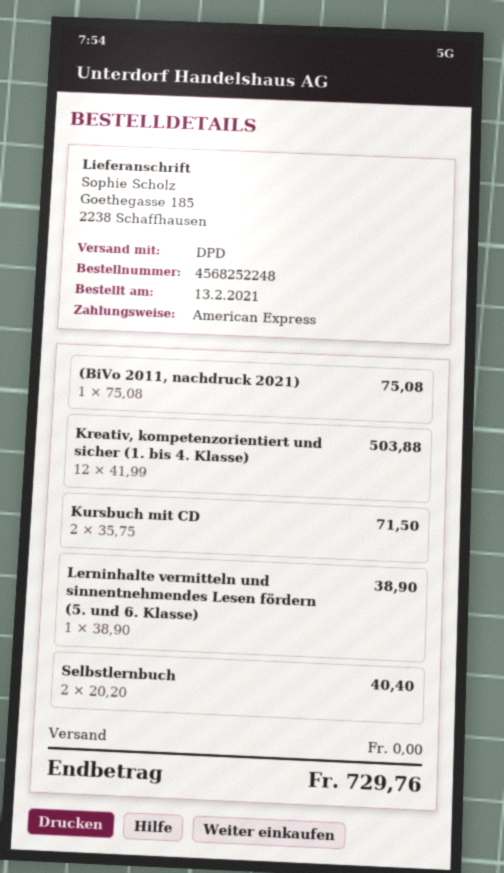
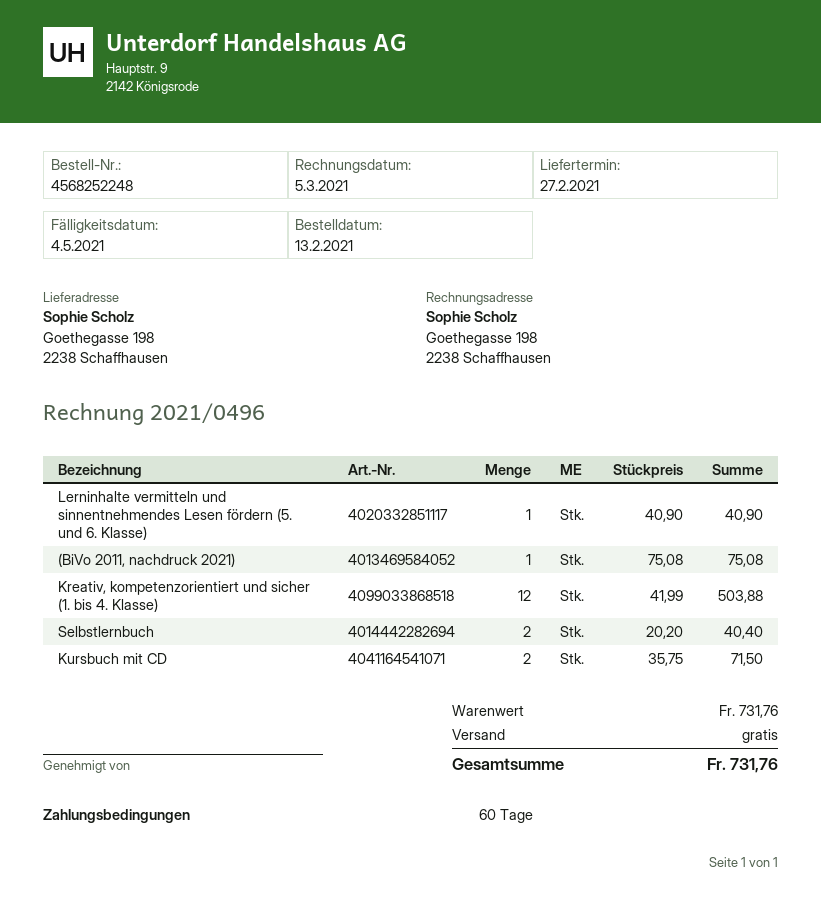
ship to: Goethegasse 185, 2238 Schaffhausen -> Goethegasse 198, 2238 Schaffhausen
Lerninhalte vermitteln und sinnentnehmendes Lesen fördern (5. und 6. Klasse): 1 x 38.90 = 38.90 -> 1 x 40.90 = 40.90
total: 729.76 -> 731.76

